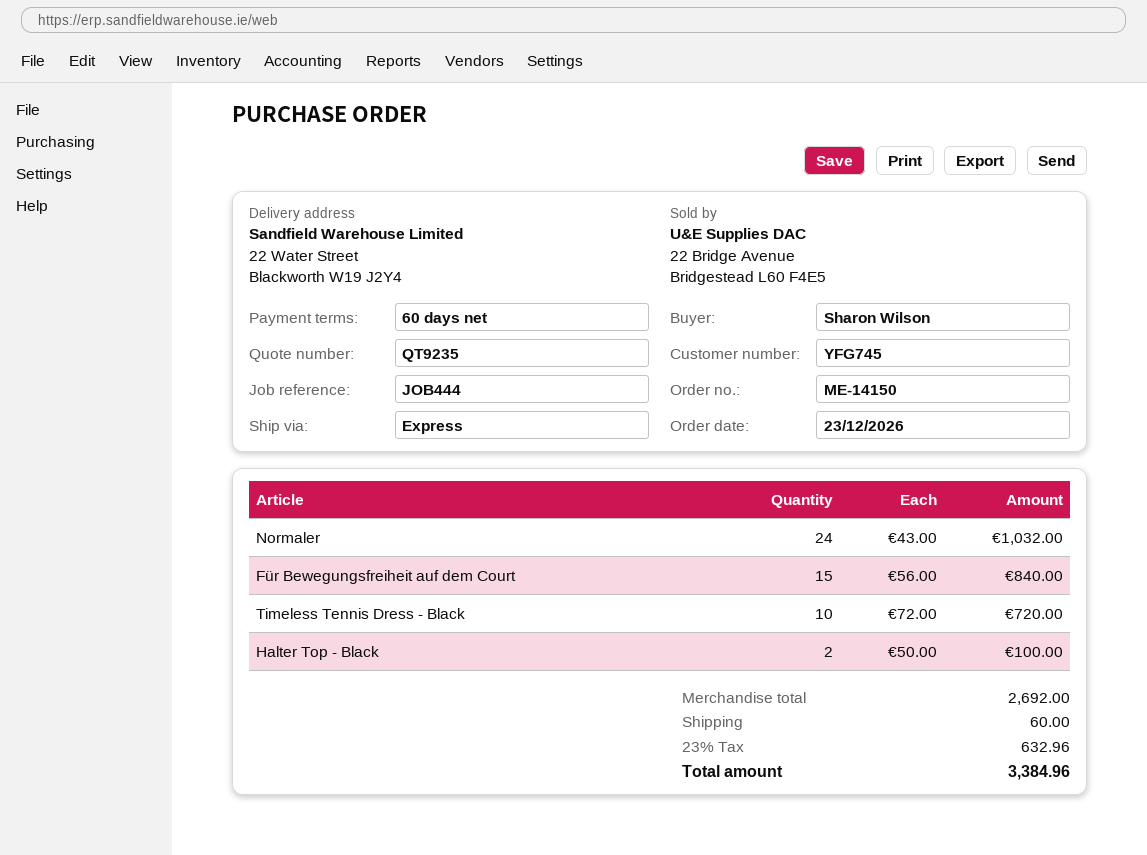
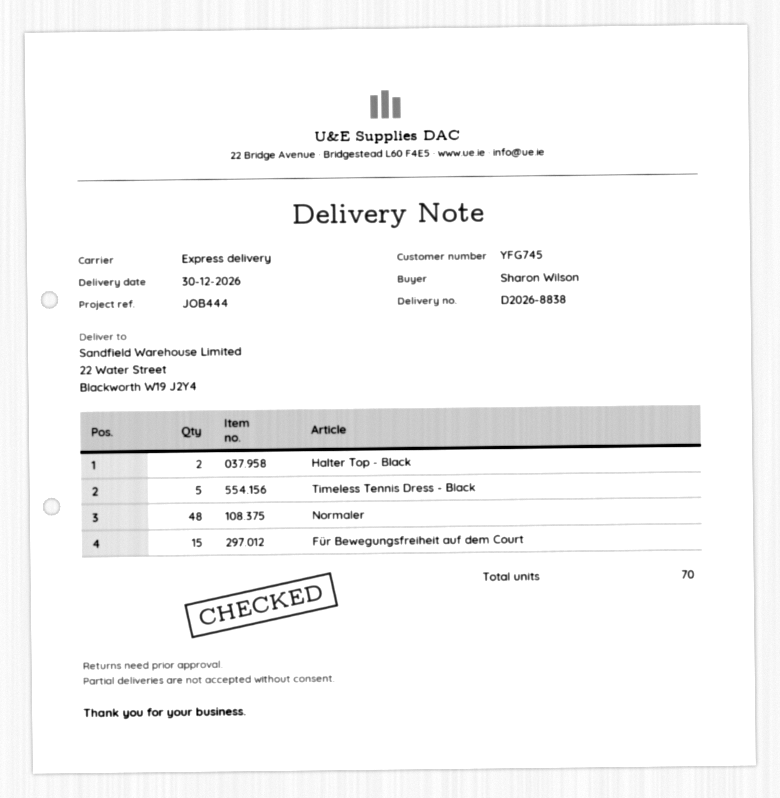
Normaler: 24 -> 48
Timeless Tennis Dress - Black: 10 -> 5

